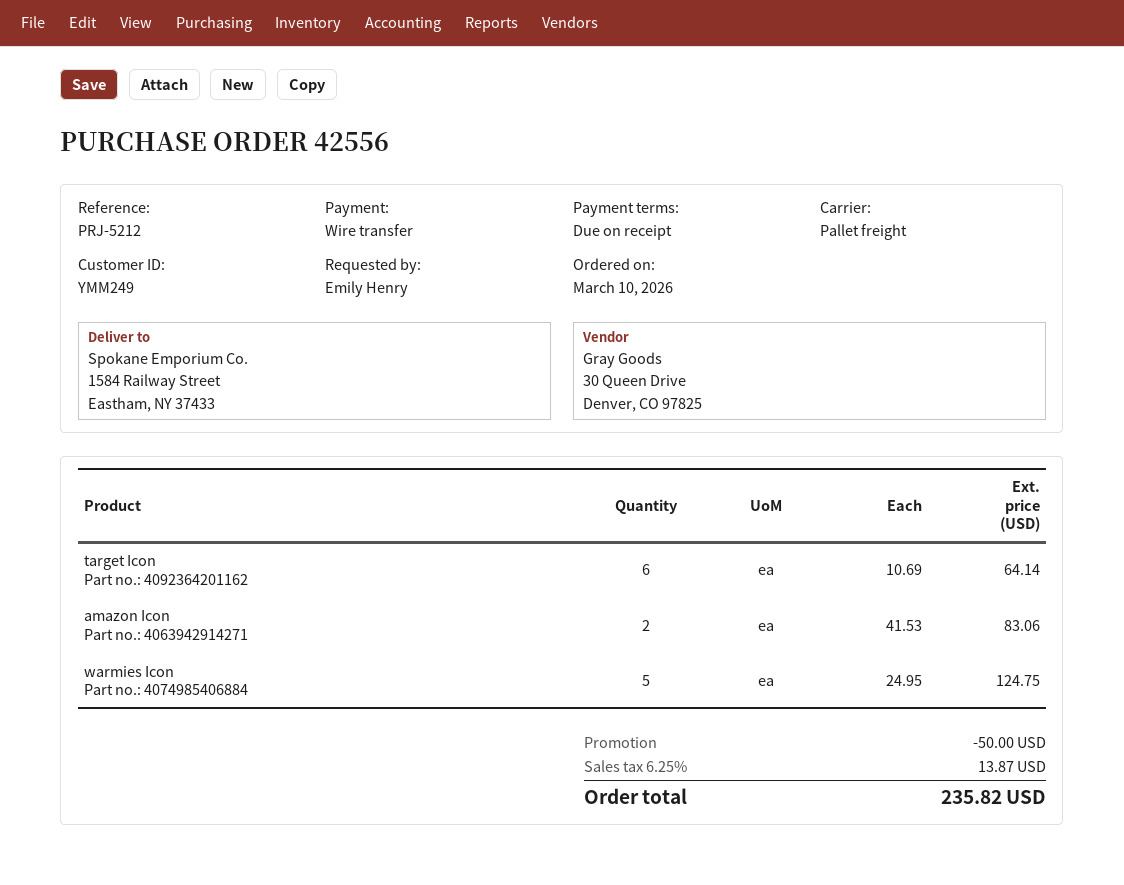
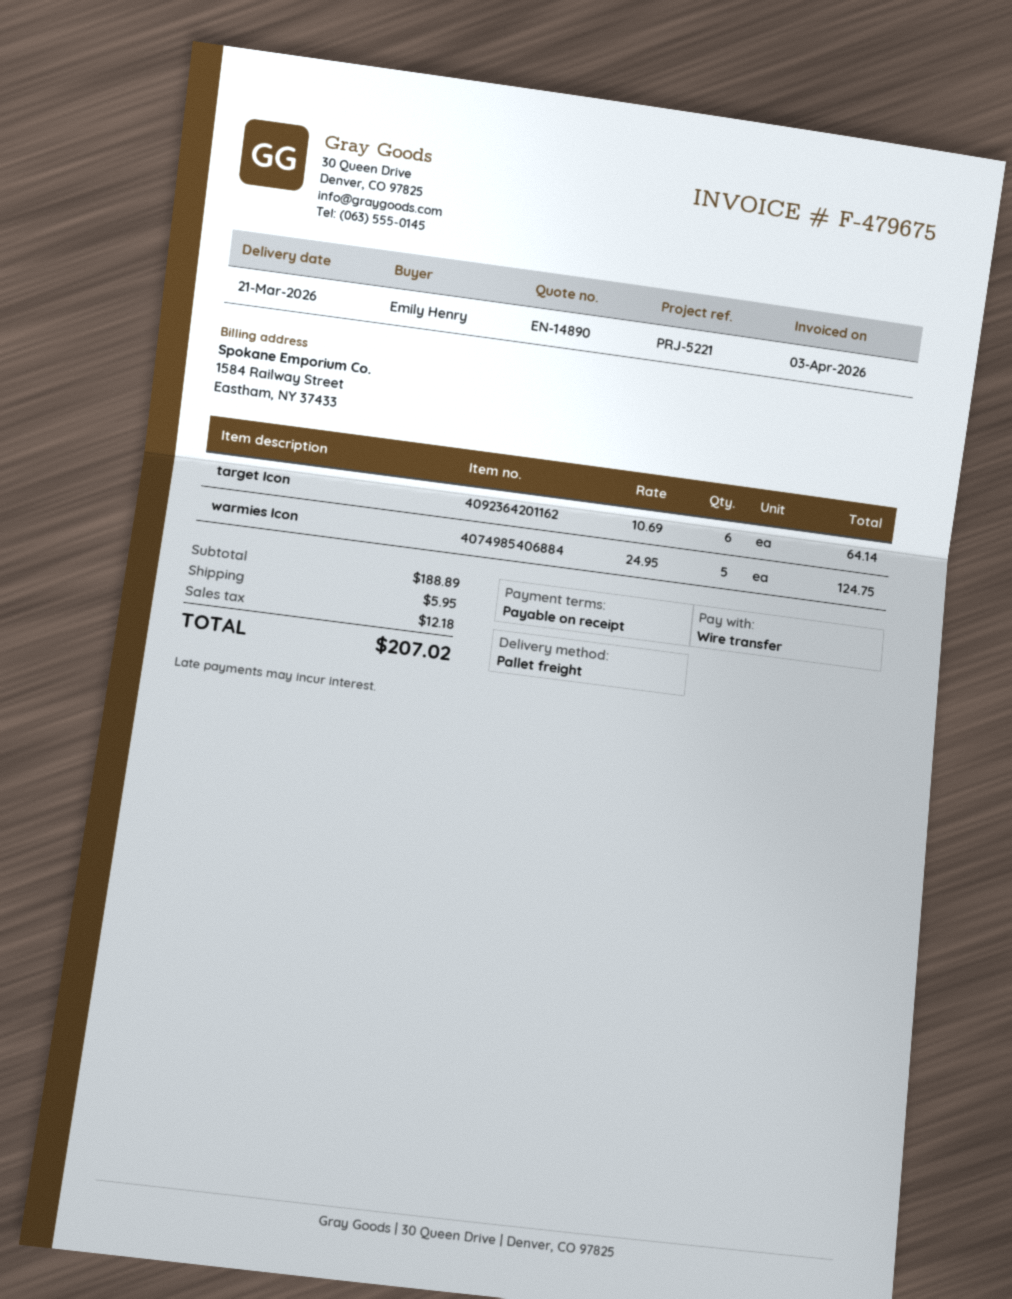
reference: PRJ-5212 -> PRJ-5221
amazon Icon: 2 x 41.53 = 83.06 -> none
discount: 50.00 -> none
shipping: none -> 5.95
tax: 13.87 -> 12.18
total: 235.82 -> 207.02

